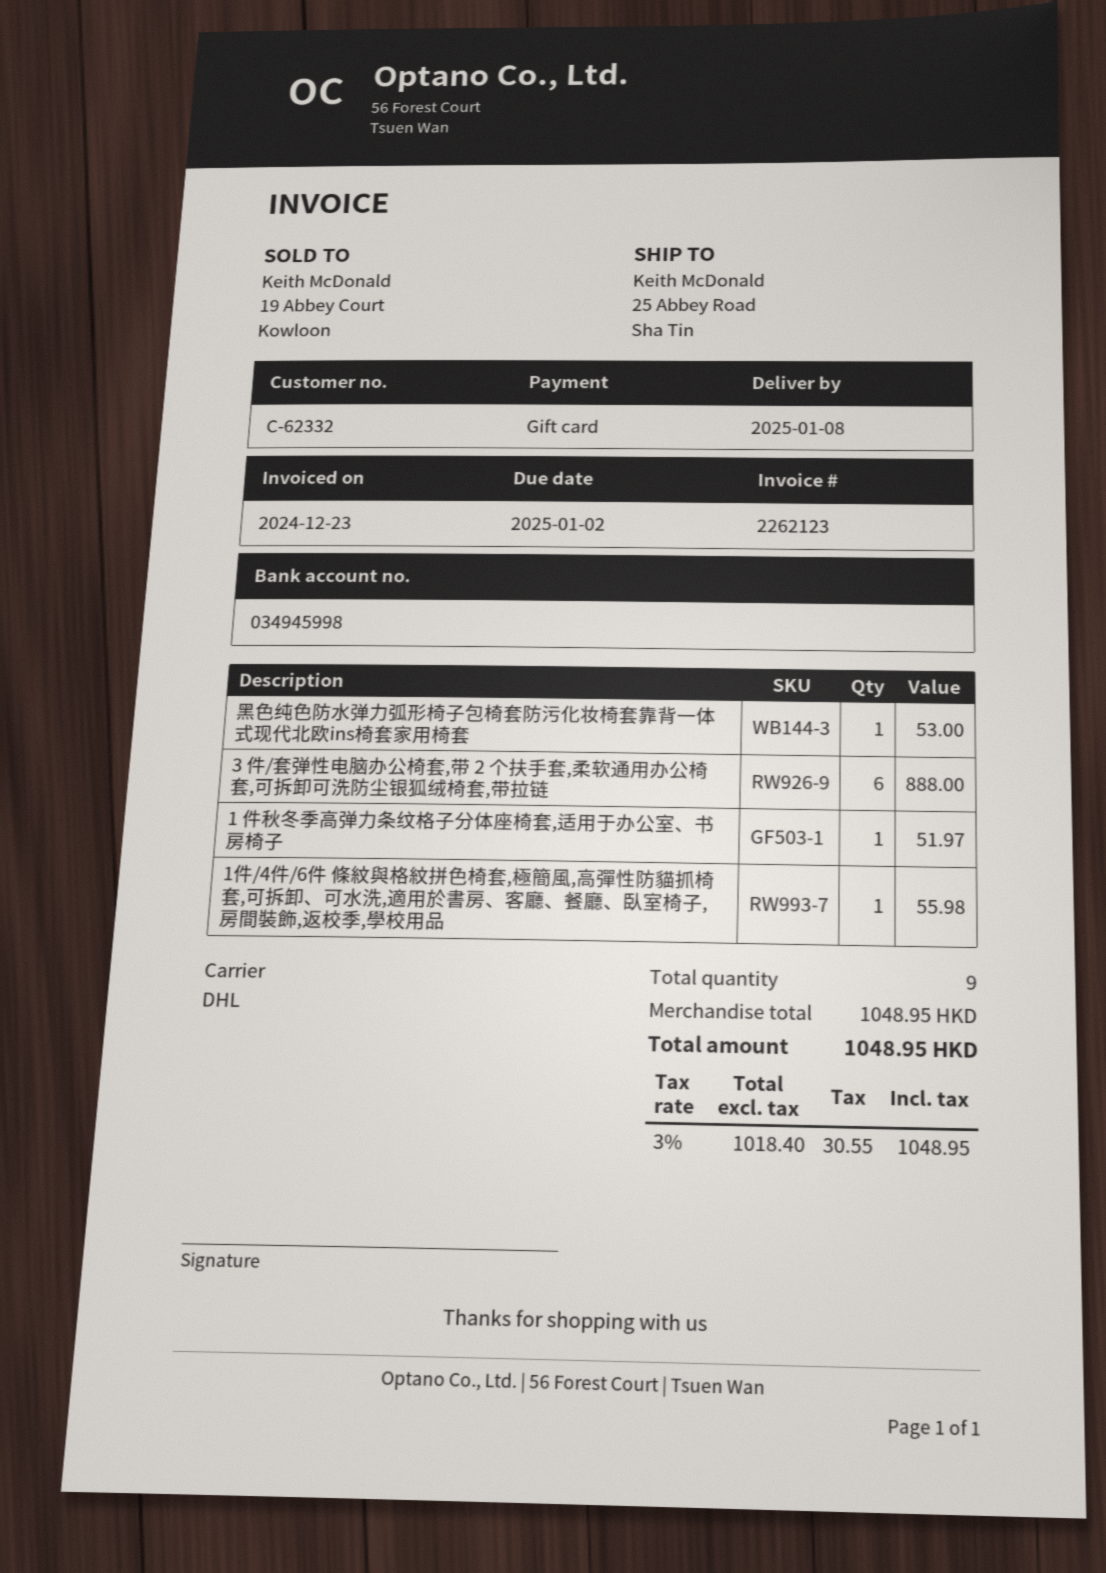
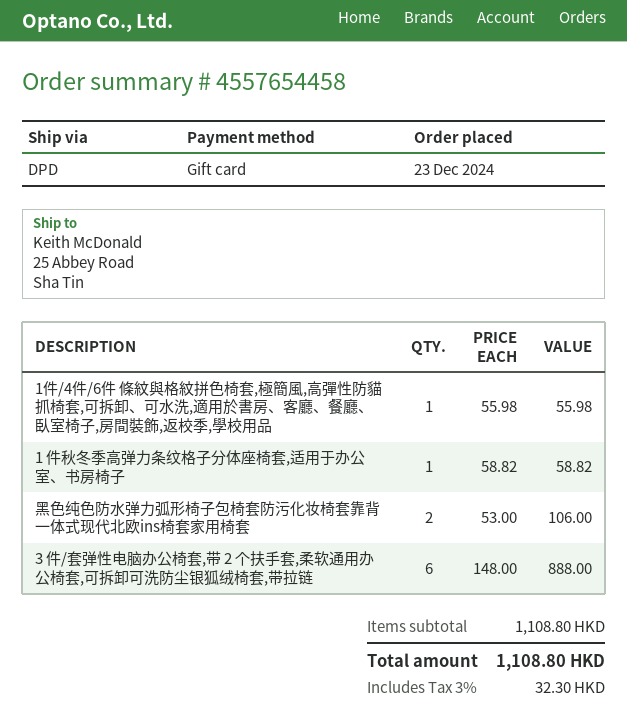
shipping method: DHL -> DPD
黑色纯色防水弹力弧形椅子包椅套防污化妆椅套靠背一体式现代北欧ins椅套家用椅套: 1 for 53.00 -> 2 for 106.00
1 件秋冬季高弹力条纹格子分体座椅套,适用于办公室、书房椅子: 1 for 51.97 -> 1 for 58.82
subtotal: 1048.95 -> 1108.80
tax: 3% = 30.55 -> 3% = 32.30
total: 1048.95 -> 1108.80

